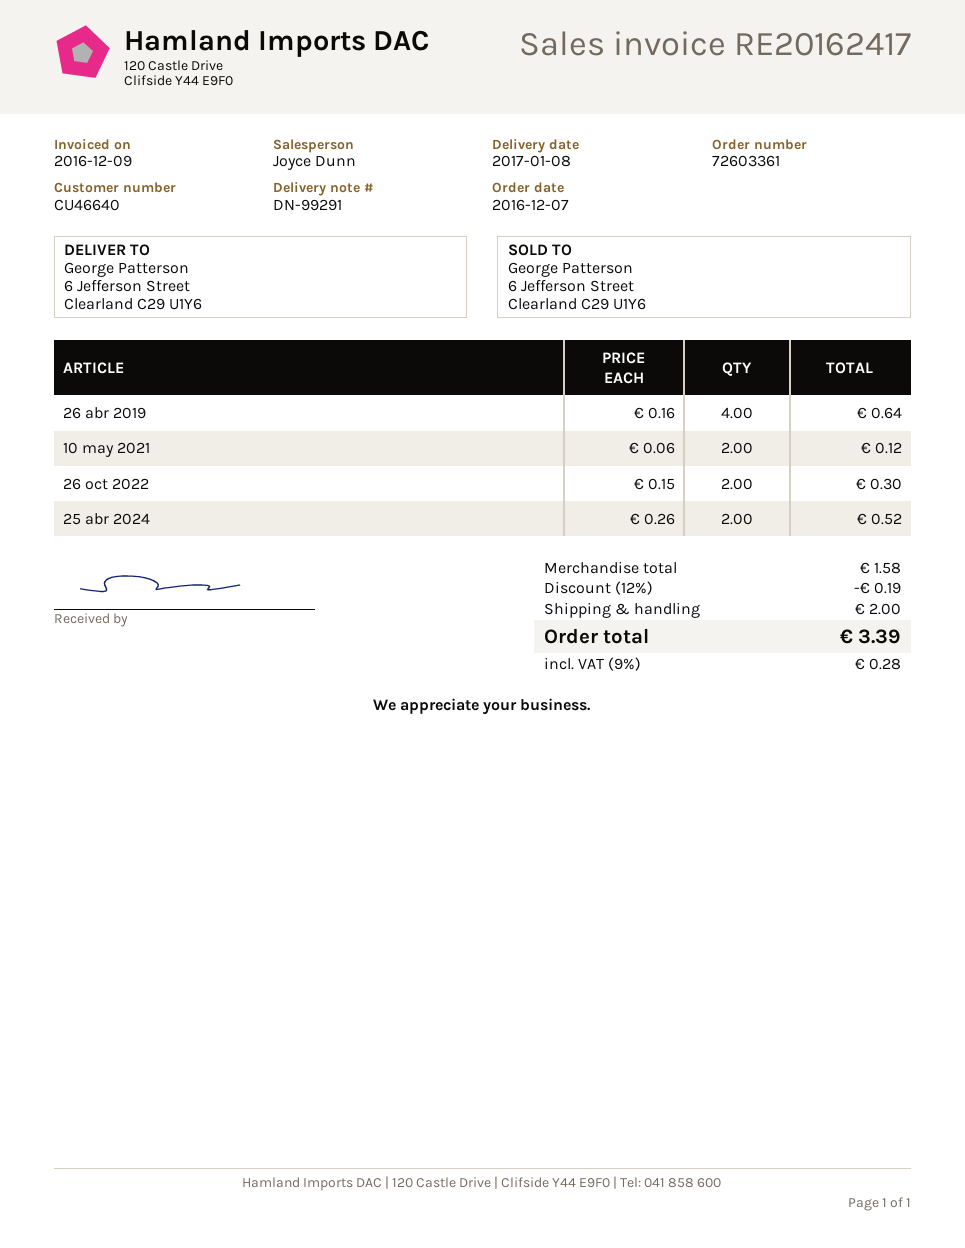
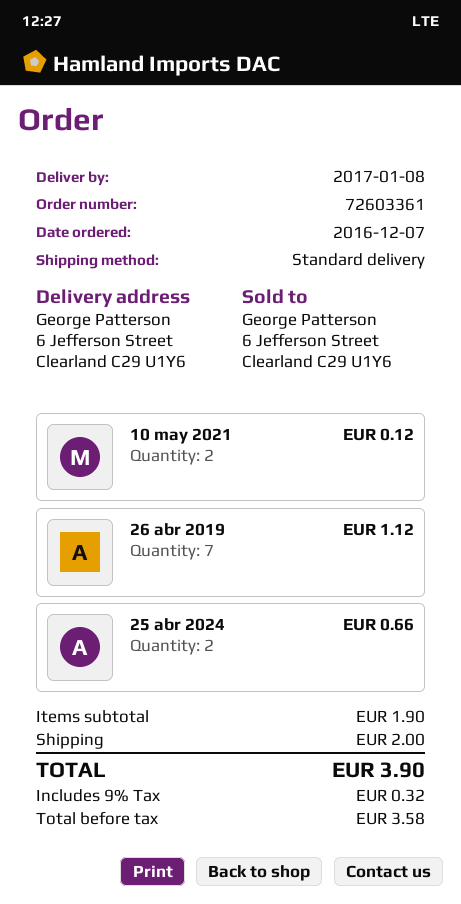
26 abr 2019: 4 for 0.64 -> 7 for 1.12
26 oct 2022: 2 for 0.30 -> none
25 abr 2024: 2 for 0.52 -> 2 for 0.66
subtotal: 1.58 -> 1.90
discount: 12% = 0.19 -> none
tax: 9% = 0.28 -> 9% = 0.32
total: 3.39 -> 3.90

